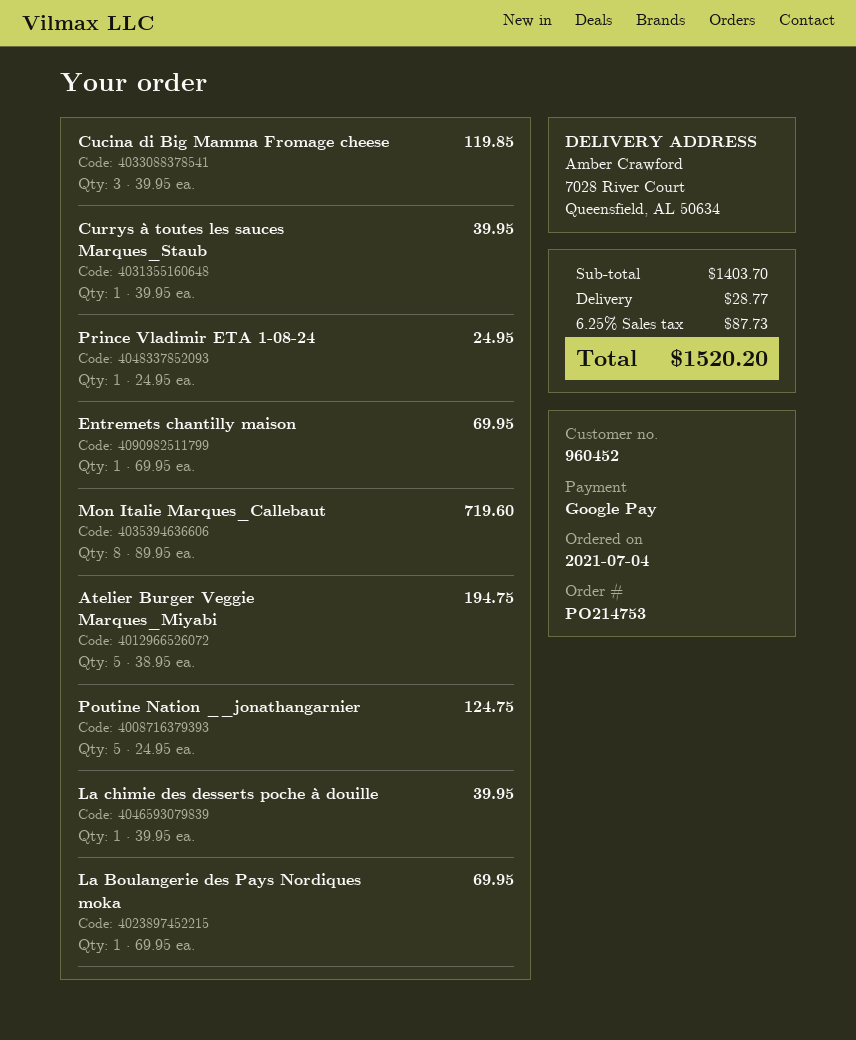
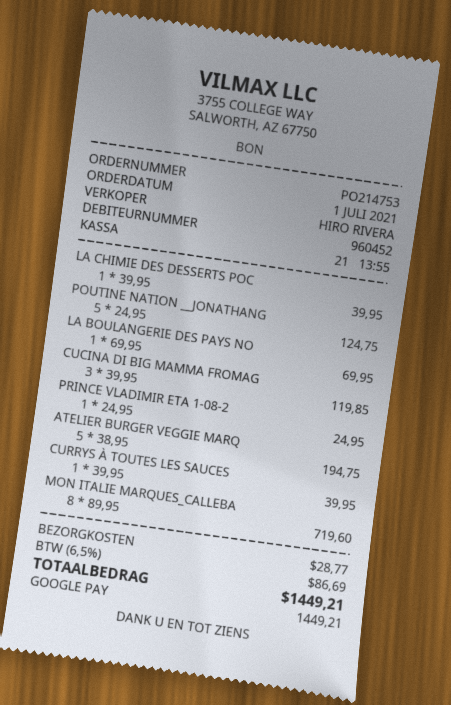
order date: 2021-07-04 -> 2021-07-01
Entremets chantilly maison: 1 x 69.95 = 69.95 -> none
tax: 6.25% = 87.73 -> 6.5% = 86.69
total: 1520.20 -> 1449.21

